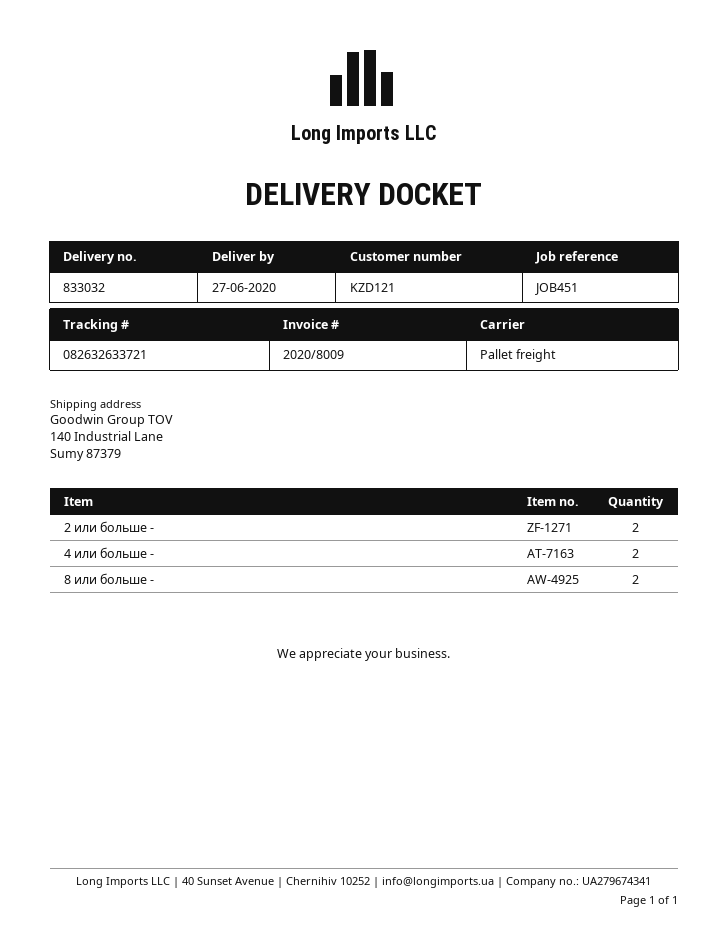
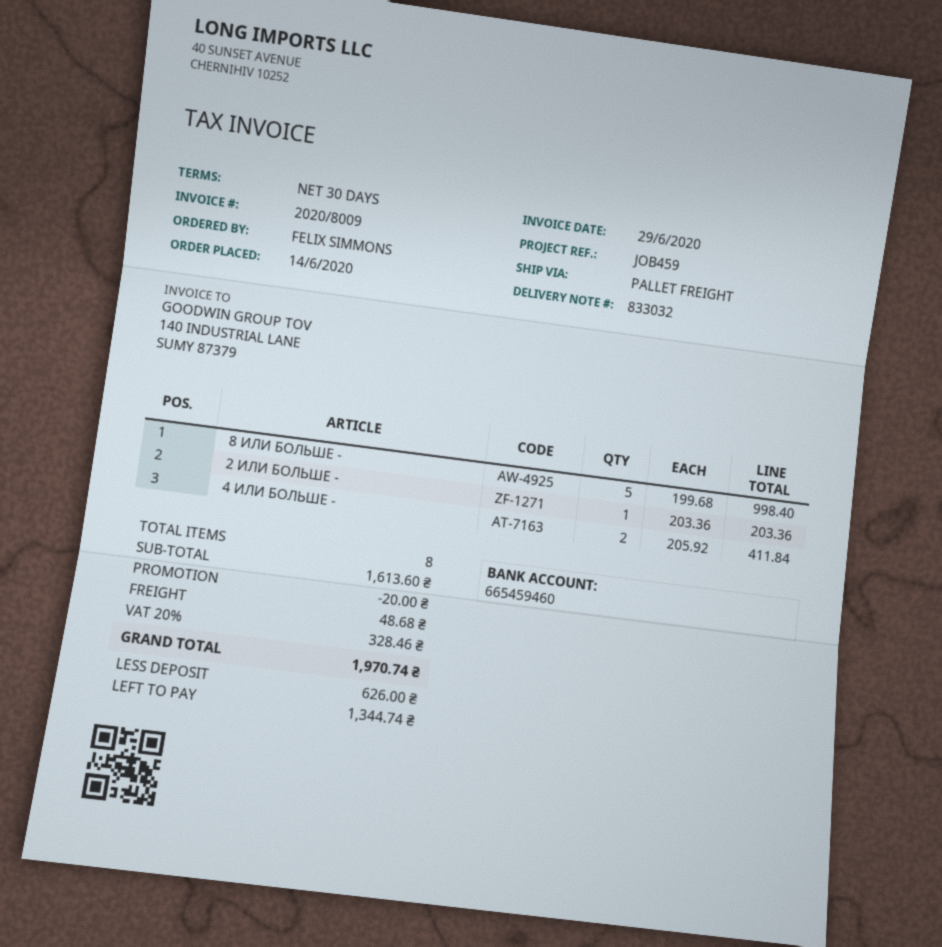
reference: JOB451 -> JOB459
2 или больше -: 2 -> 1
8 или больше -: 2 -> 5

